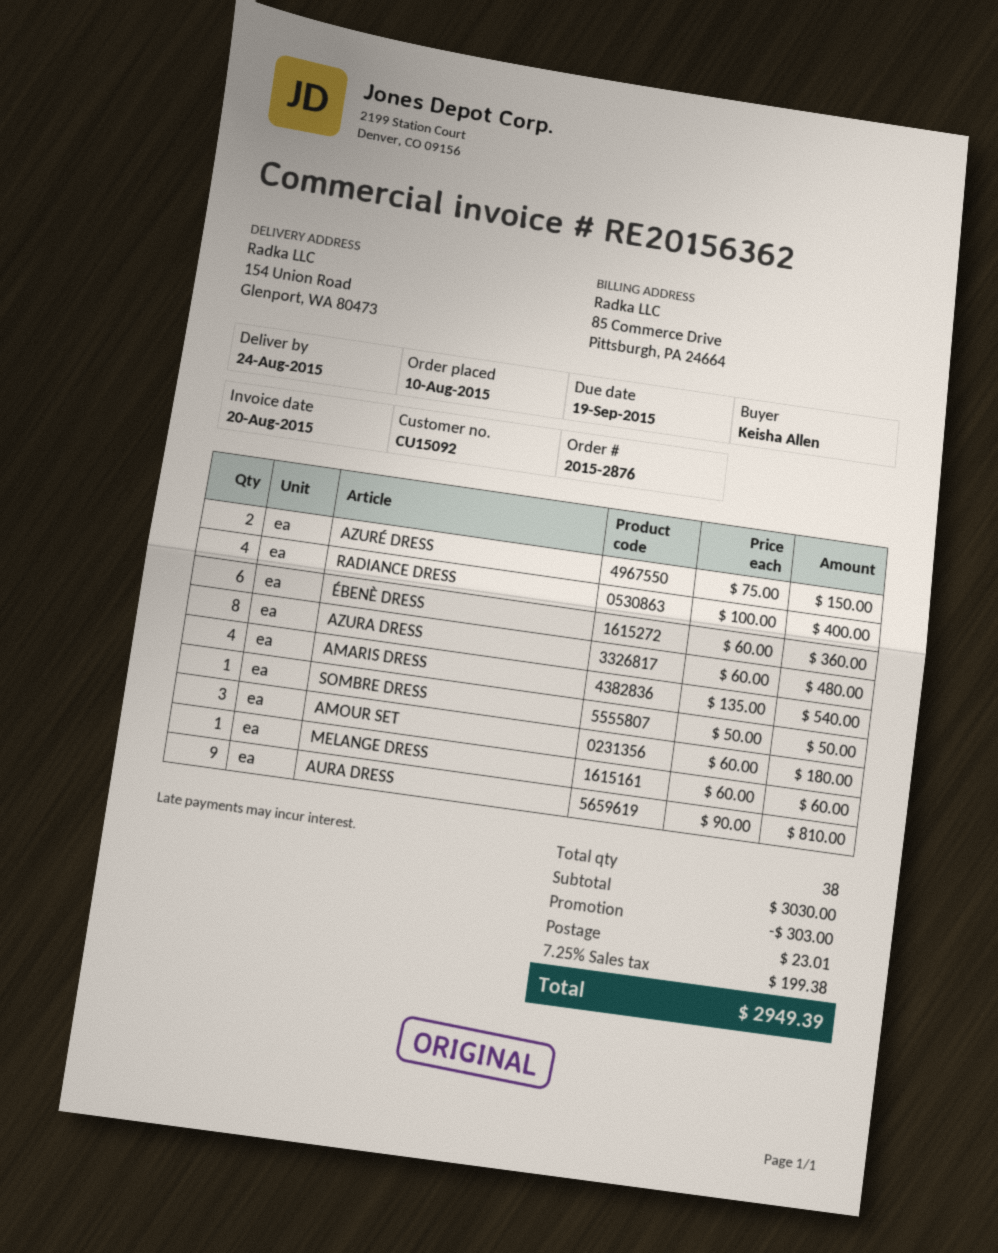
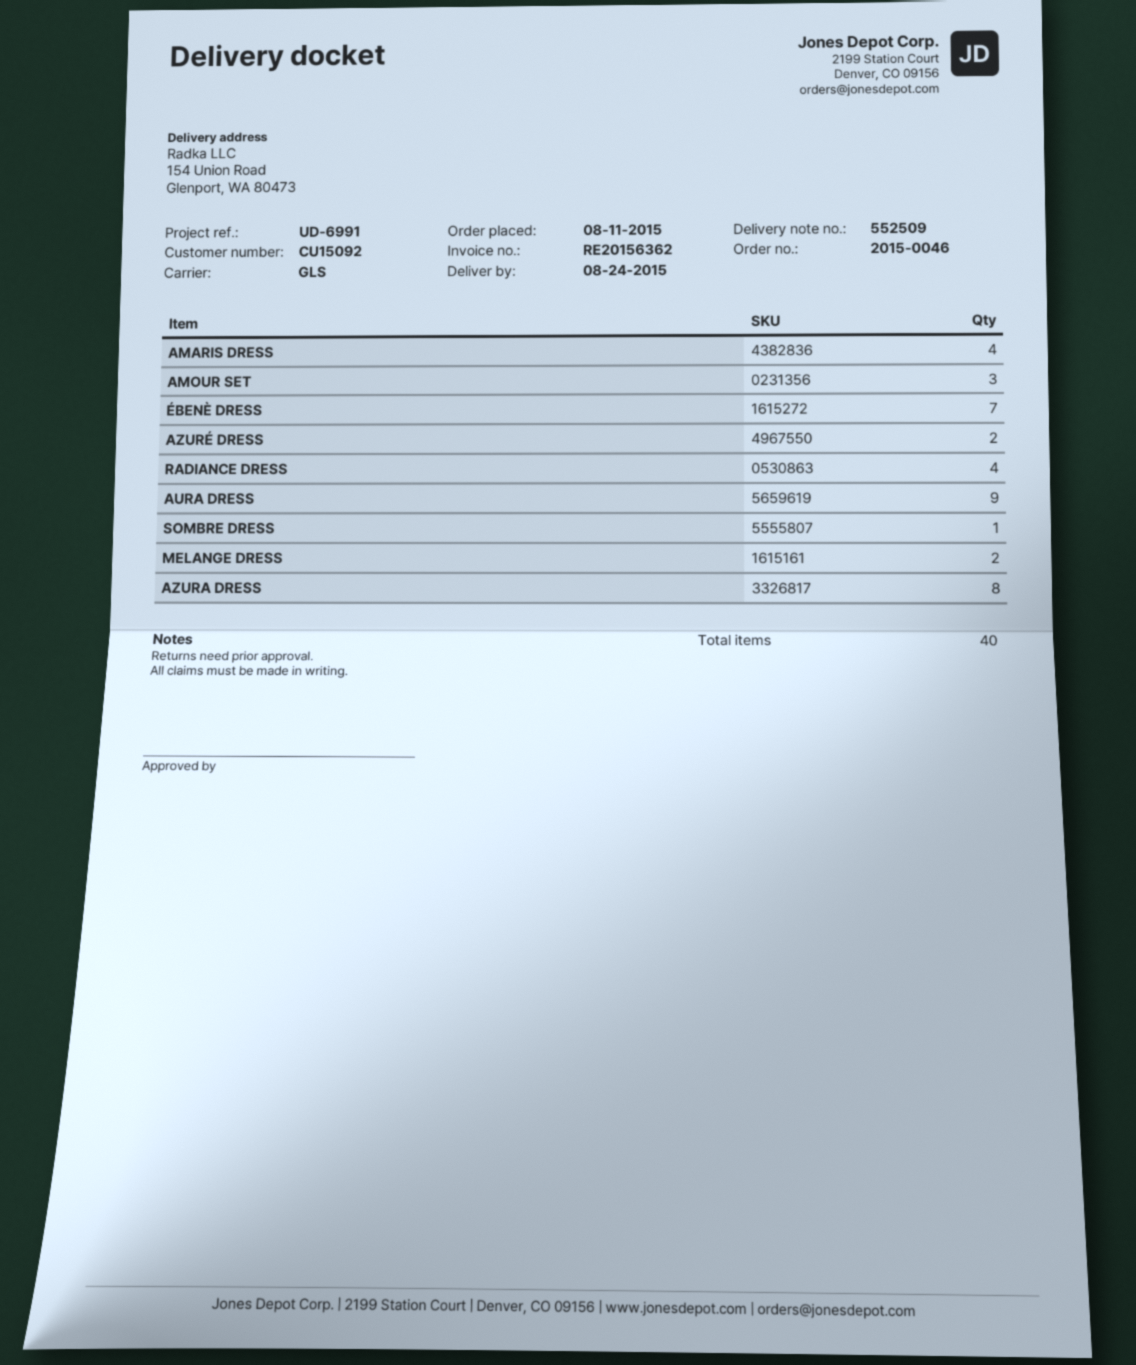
order number: 2015-2876 -> 2015-0046
order date: 2015-08-10 -> 2015-08-11
ÉBENÈ DRESS: 6 -> 7
MELANGE DRESS: 1 -> 2
total quantity: 38 -> 40

